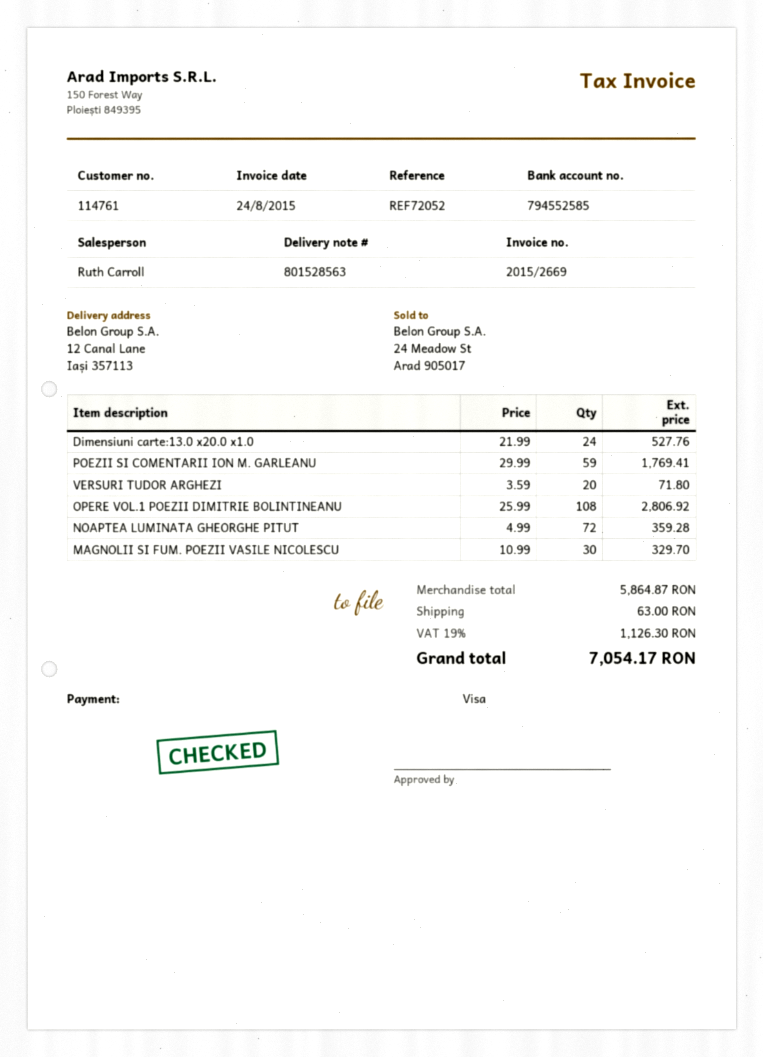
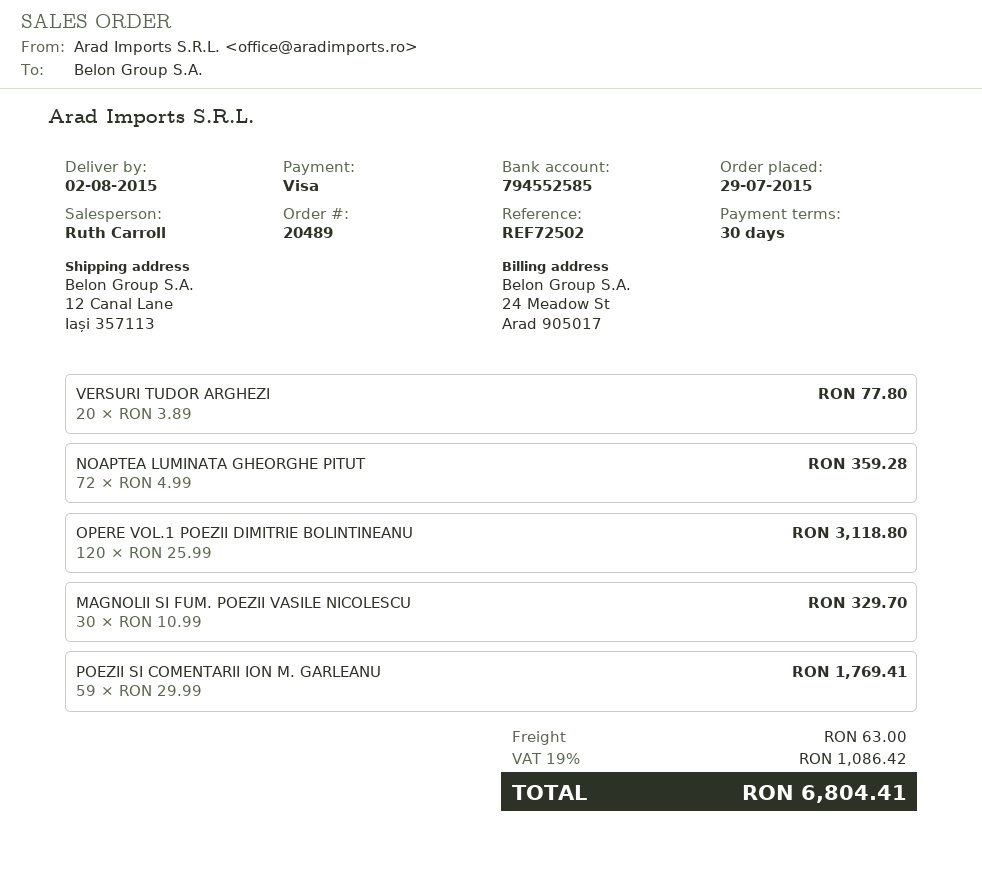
reference: REF72052 -> REF72502
Dimensiuni carte:13.0 x20.0 x1.0: 24 x 21.99 = 527.76 -> none
VERSURI TUDOR ARGHEZI: 20 x 3.59 = 71.80 -> 20 x 3.89 = 77.80
OPERE VOL.1 POEZII DIMITRIE BOLINTINEANU: 108 x 25.99 = 2806.92 -> 120 x 25.99 = 3118.80
tax: 19% = 1126.30 -> 19% = 1086.42
total: 7054.17 -> 6804.41

